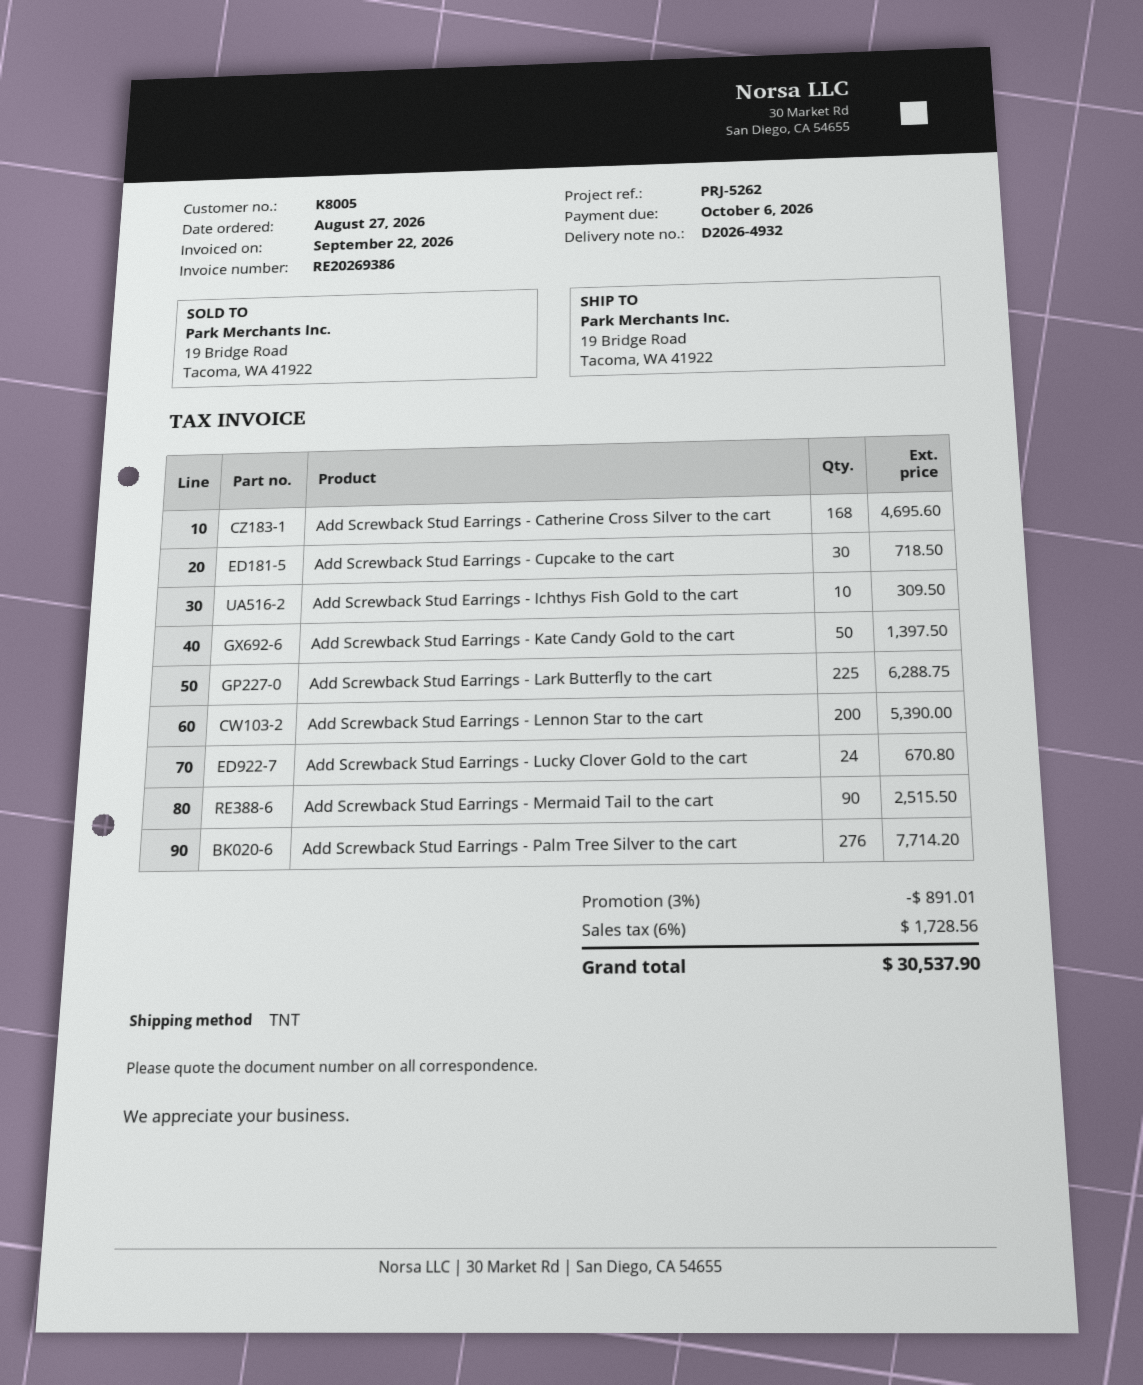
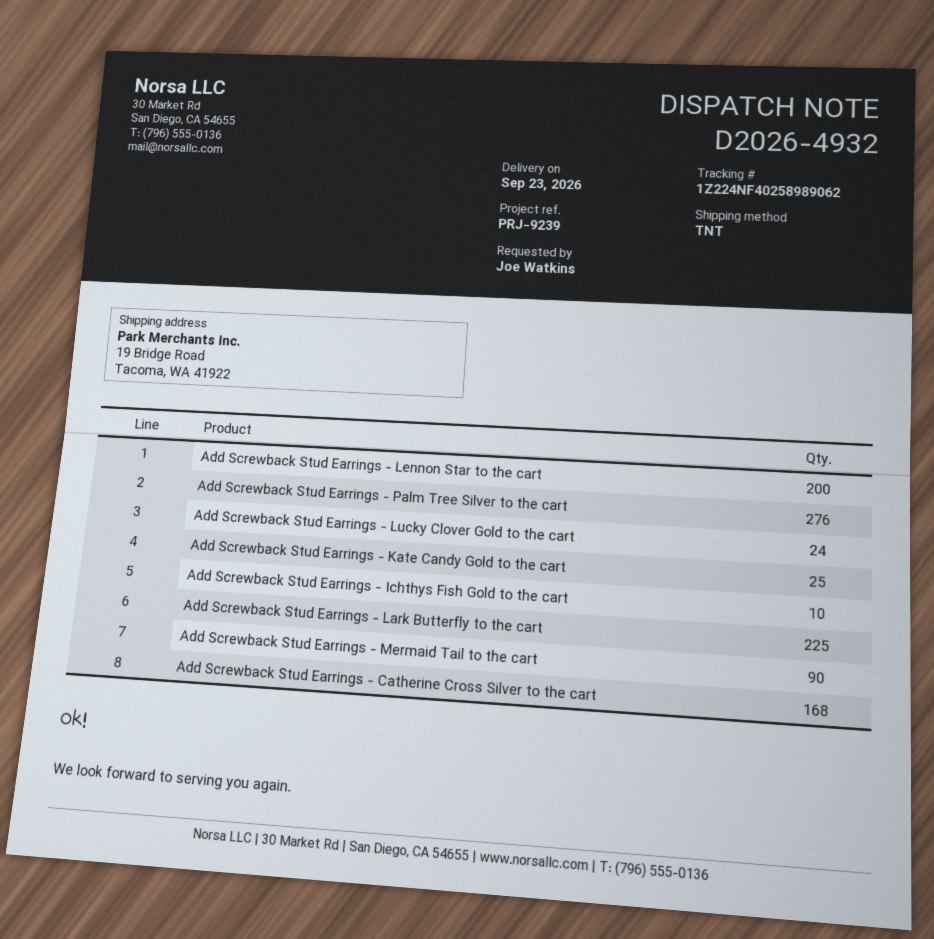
reference: PRJ-5262 -> PRJ-9239
Add Screwback Stud Earrings - Cupcake to the cart: 30 -> none
Add Screwback Stud Earrings - Kate Candy Gold to the cart: 50 -> 25

